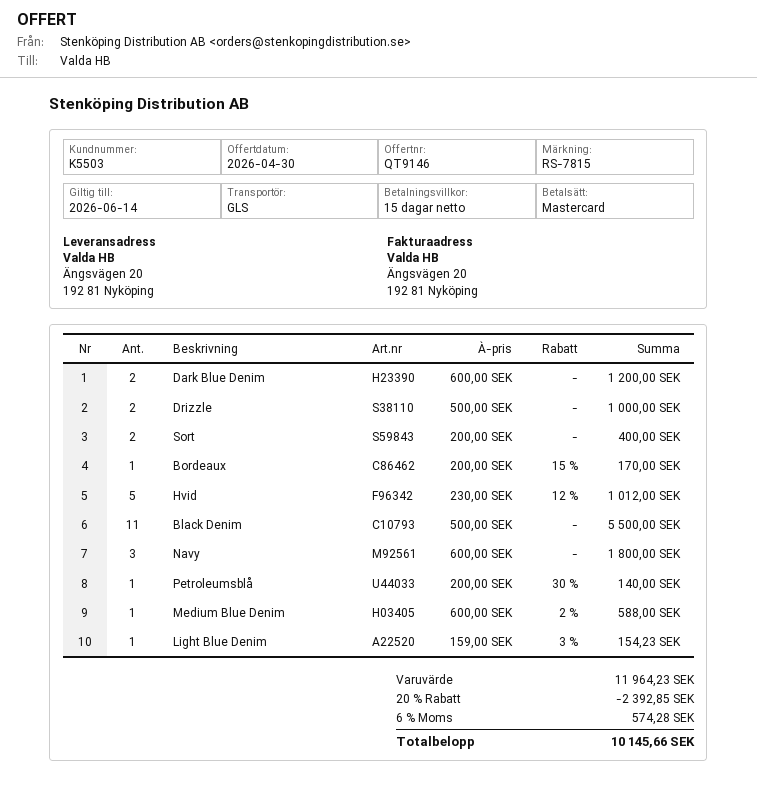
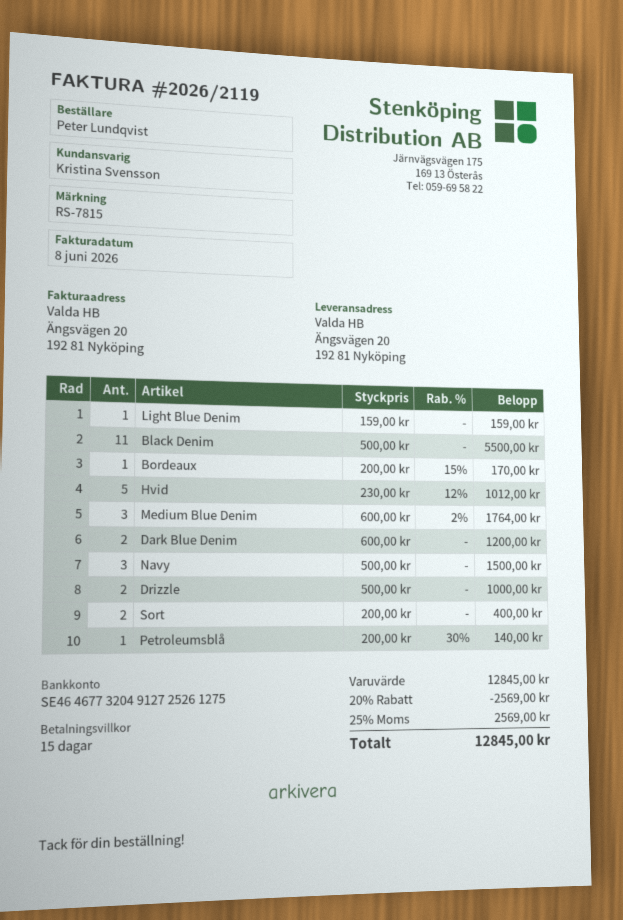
Navy: 3 x 600.00 = 1800.00 -> 3 x 500.00 = 1500.00
Medium Blue Denim: 1 x 600.00 - 2% = 588.00 -> 3 x 600.00 - 2% = 1764.00
Light Blue Denim: 1 x 159.00 - 3% = 154.23 -> 1 x 159.00 = 159.00
subtotal: 11964.23 -> 12845.00
discount: 20% = 2392.85 -> 20% = 2569.00
tax: 6% = 574.28 -> 25% = 2569.00
total: 10145.66 -> 12845.00

